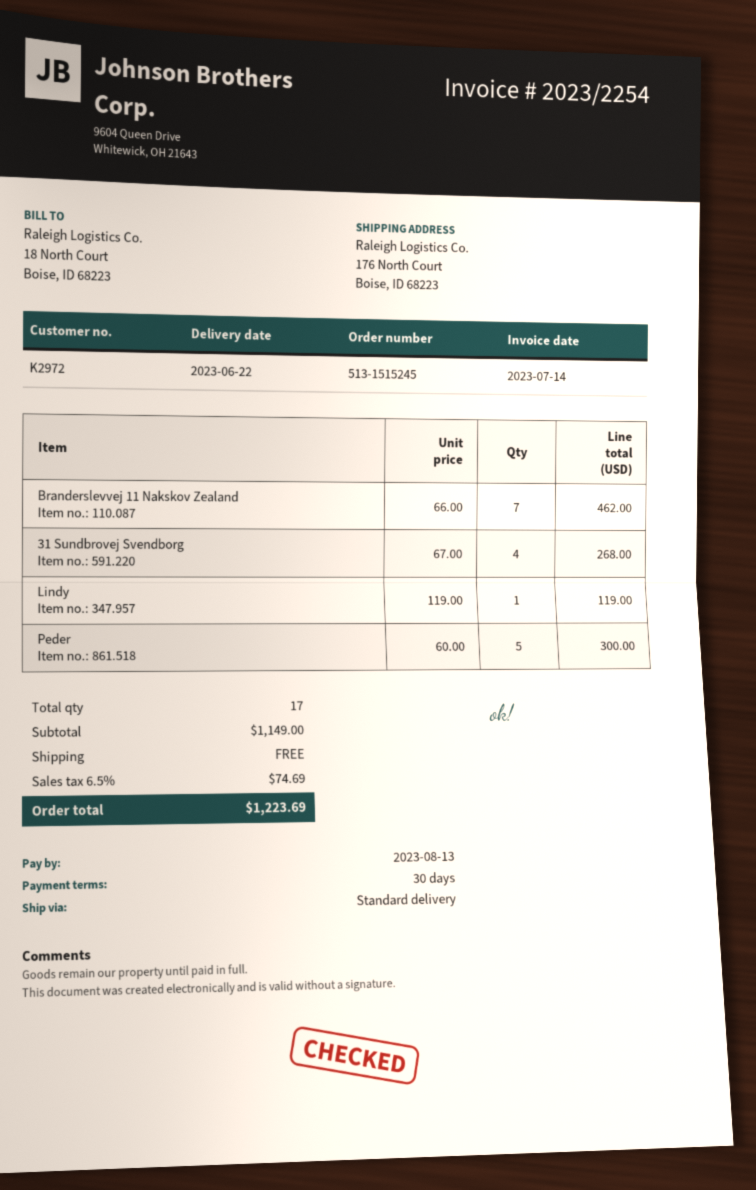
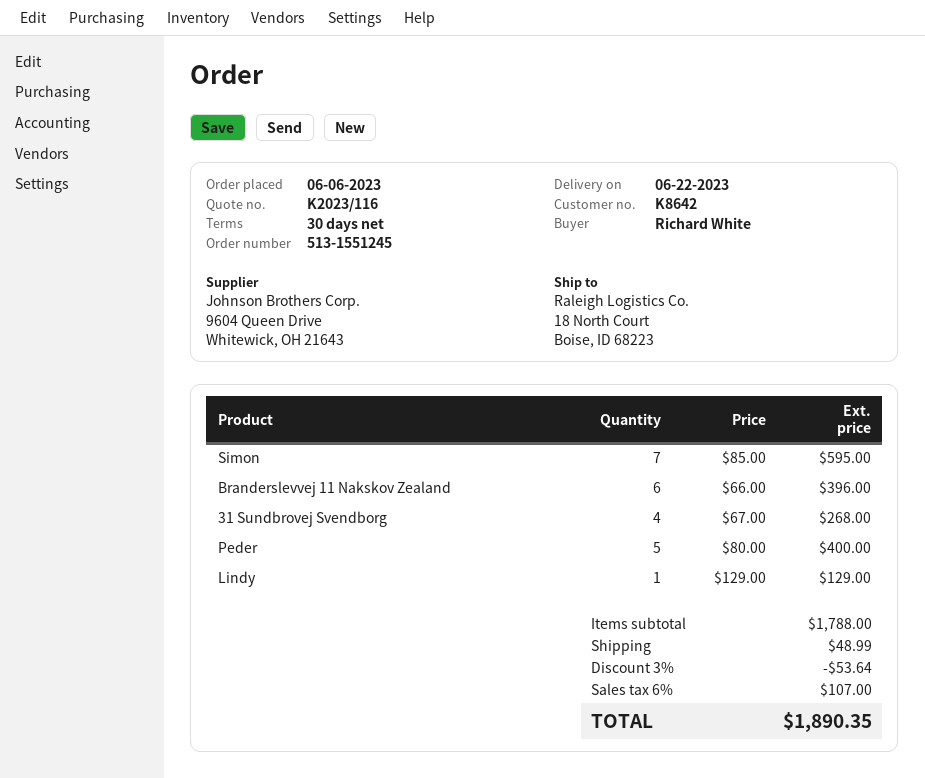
order number: 513-1515245 -> 513-1551245
customer number: K2972 -> K8642
ship to: 176 North Court, Boise, ID 68223 -> 18 North Court, Boise, ID 68223
Branderslevvej 11 Nakskov Zealand: 7 x 66.00 = 462.00 -> 6 x 66.00 = 396.00
Lindy: 1 x 119.00 = 119.00 -> 1 x 129.00 = 129.00
Peder: 5 x 60.00 = 300.00 -> 5 x 80.00 = 400.00
Simon: none -> 7 x 85.00 = 595.00
subtotal: 1149.00 -> 1788.00
discount: none -> 3% = 53.64
shipping: 0.00 -> 48.99
tax: 6.5% = 74.69 -> 6% = 107.00
total: 1223.69 -> 1890.35

